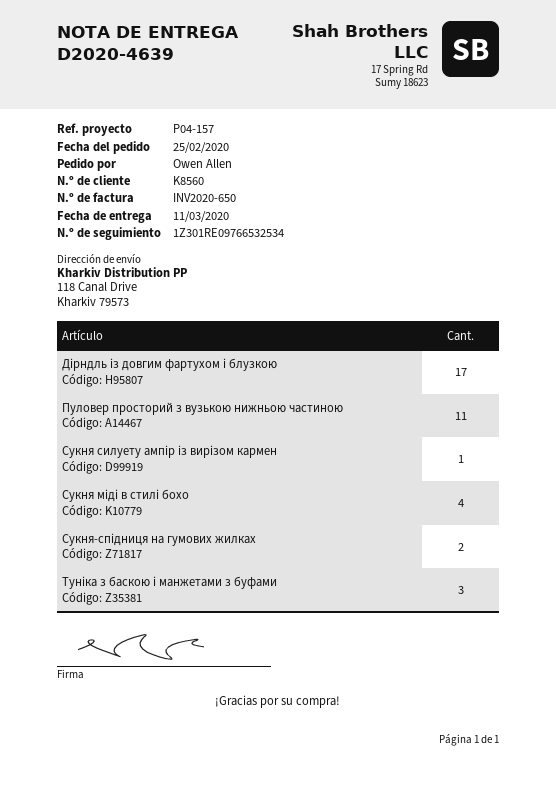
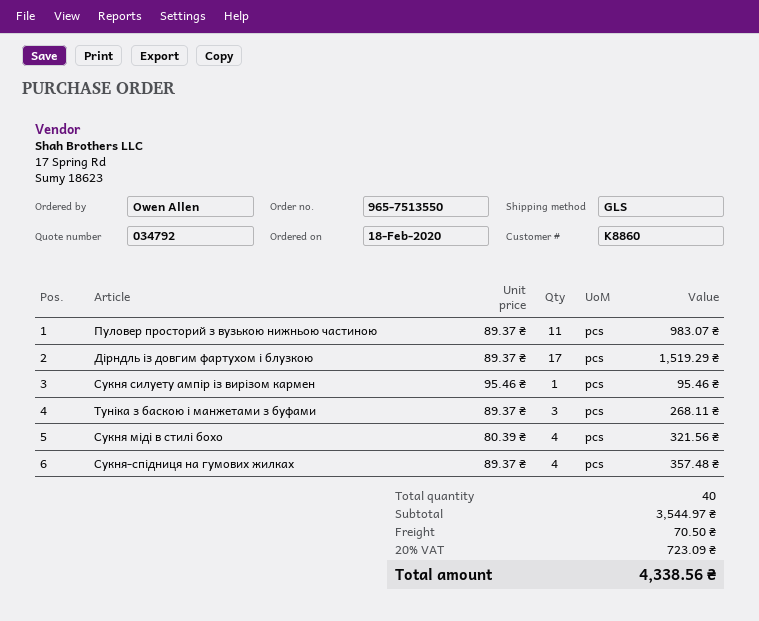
order date: 2020-02-25 -> 2020-02-18
customer number: K8560 -> K8860
Сукня-спідниця на гумових жилках: 2 -> 4

